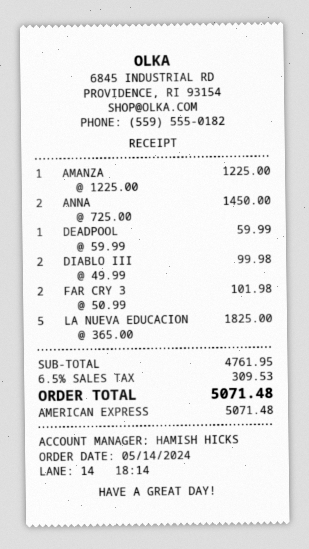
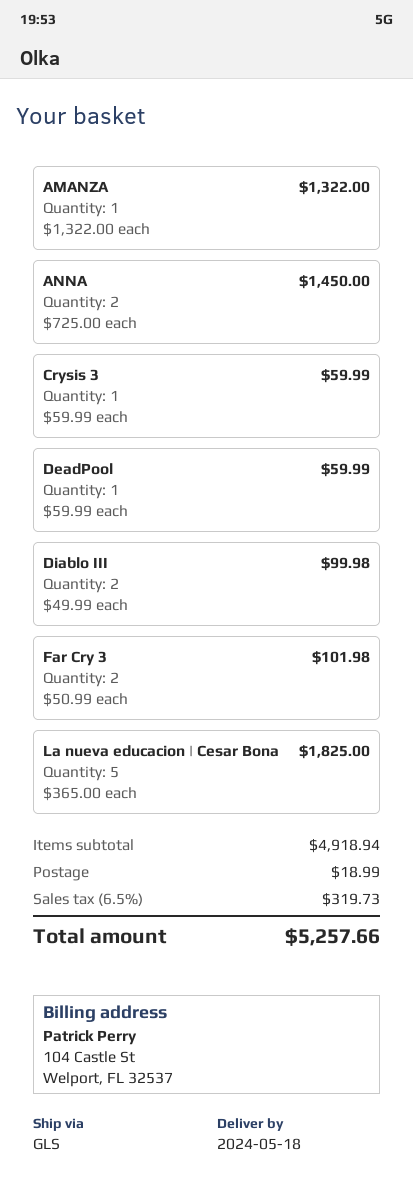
AMANZA: 1 x 1225.00 = 1225.00 -> 1 x 1322.00 = 1322.00
Crysis 3: none -> 1 x 59.99 = 59.99
subtotal: 4761.95 -> 4918.94
shipping: none -> 18.99
tax: 6.5% = 309.53 -> 6.5% = 319.73
total: 5071.48 -> 5257.66

